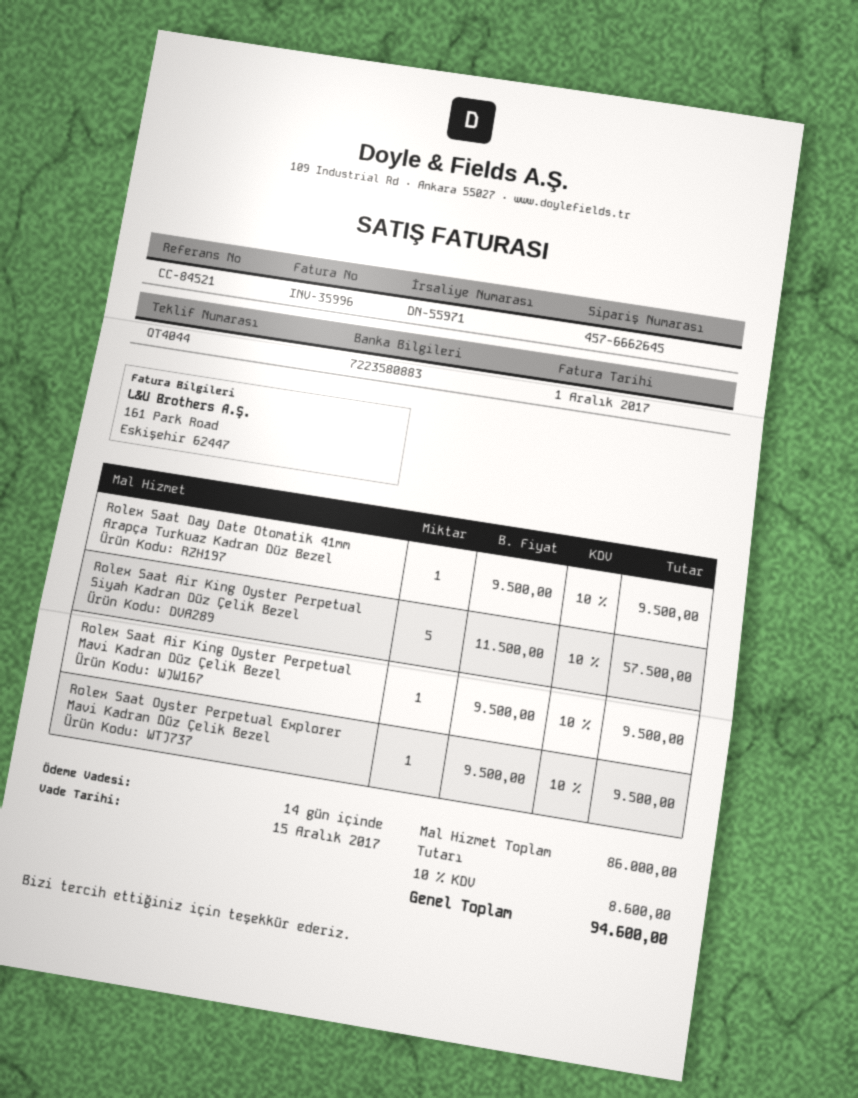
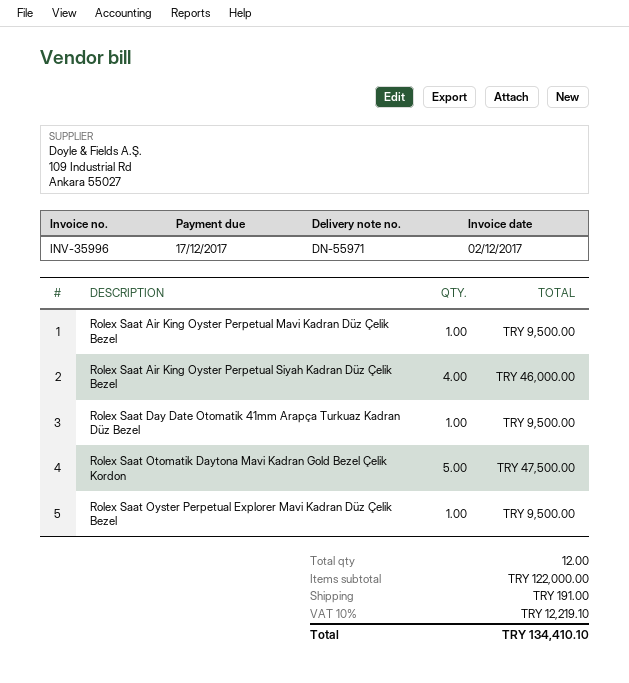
invoice date: 2017-12-01 -> 2017-12-02
due date: 2017-12-15 -> 2017-12-17
Rolex Saat Air King Oyster Perpetual Siyah Kadran Düz Çelik Bezel: 5 for 57500.00 -> 4 for 46000.00
Rolex Saat Otomatik Daytona Mavi Kadran Gold Bezel Çelik Kordon: none -> 5 for 47500.00
subtotal: 86000.00 -> 122000.00
shipping: none -> 191.00
tax: 10% = 8600.00 -> 10% = 12219.10
total: 94600.00 -> 134410.10

